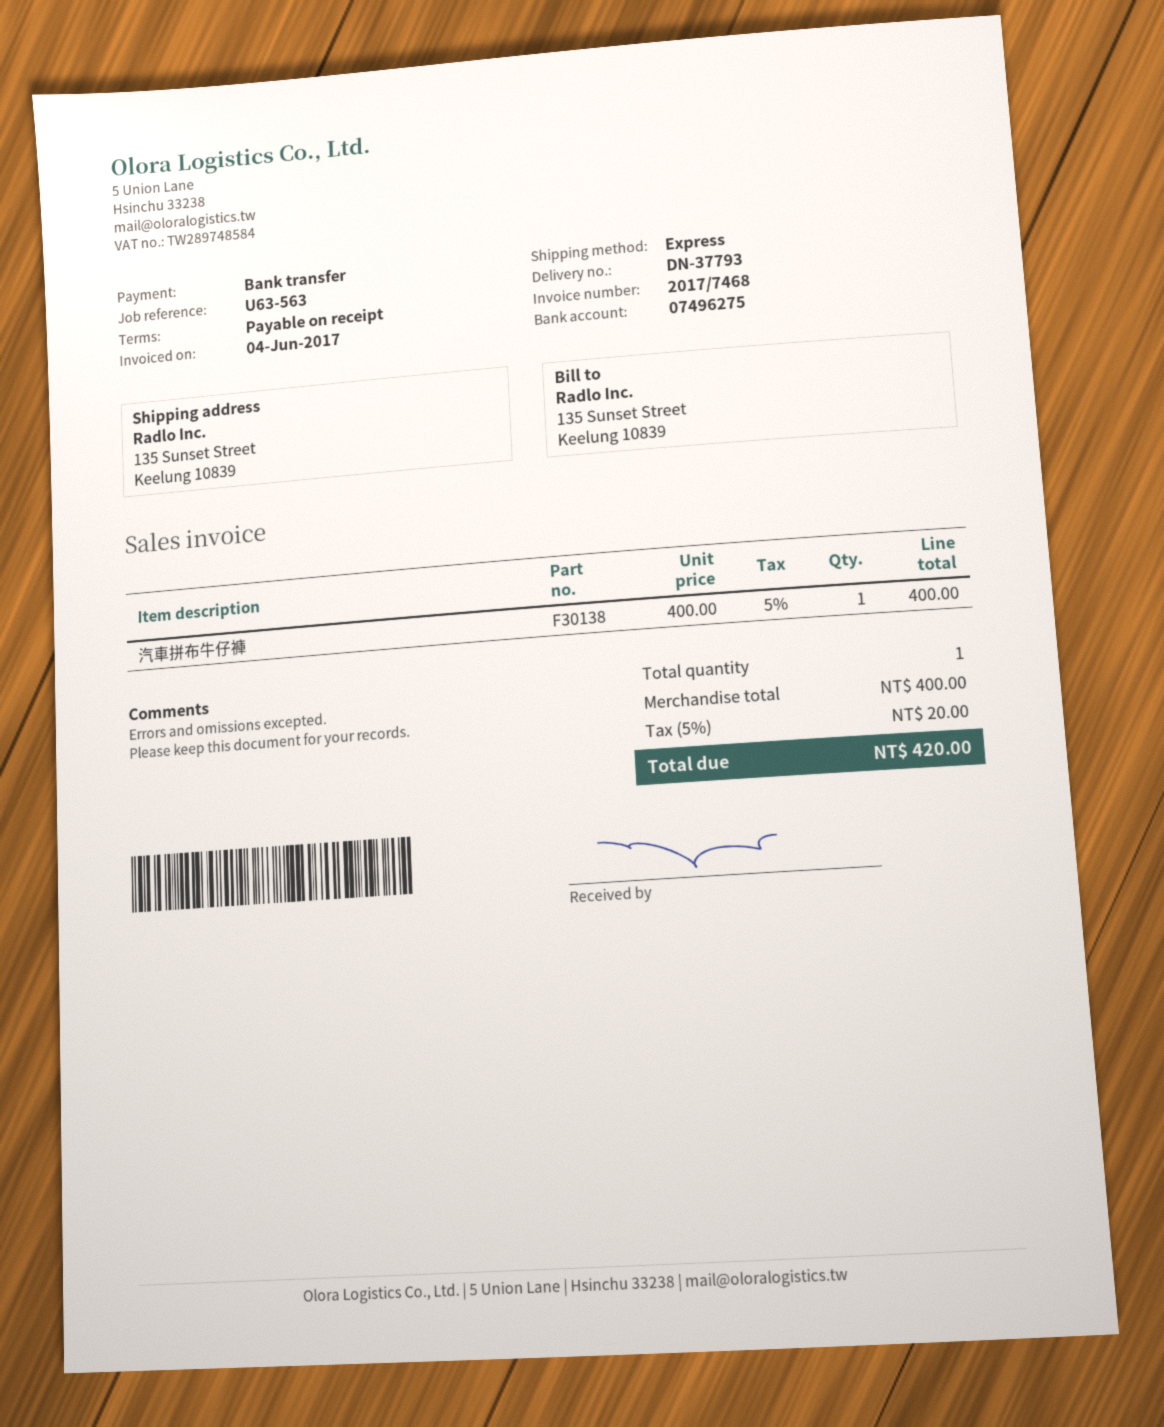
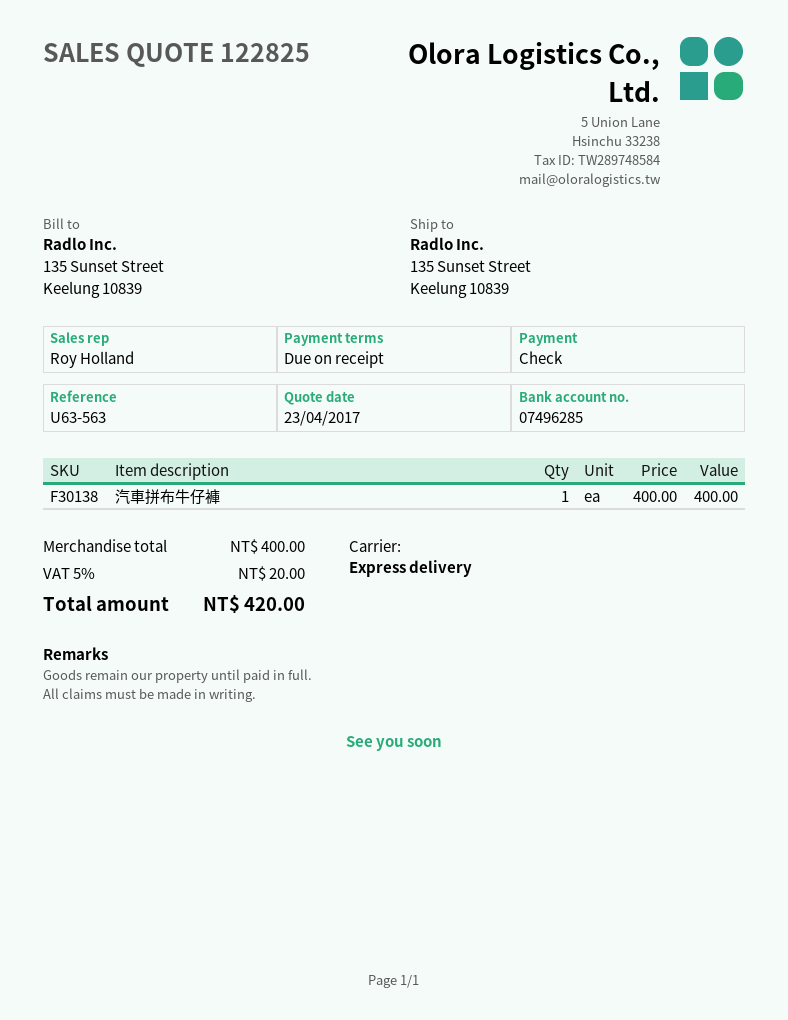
payment method: bank transfer -> cheque
bank account: 07496275 -> 07496285

